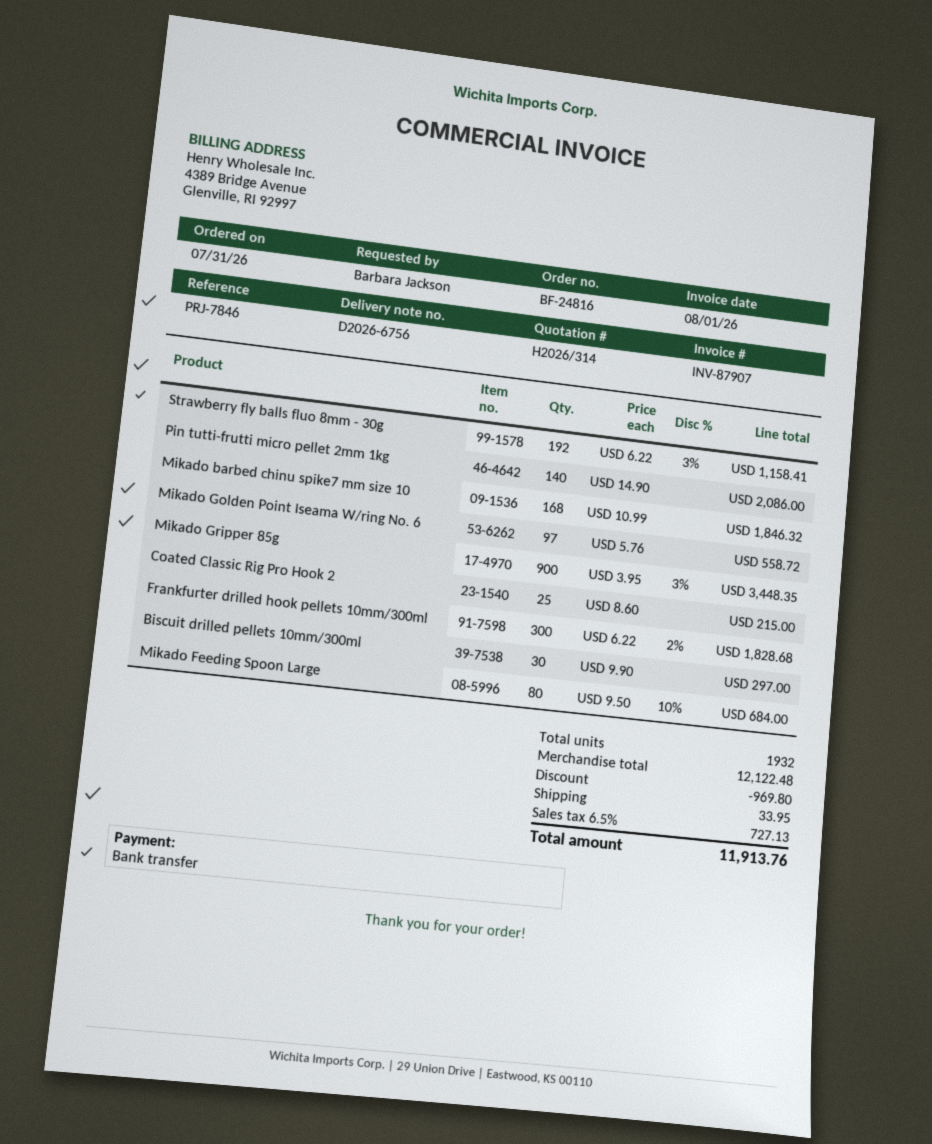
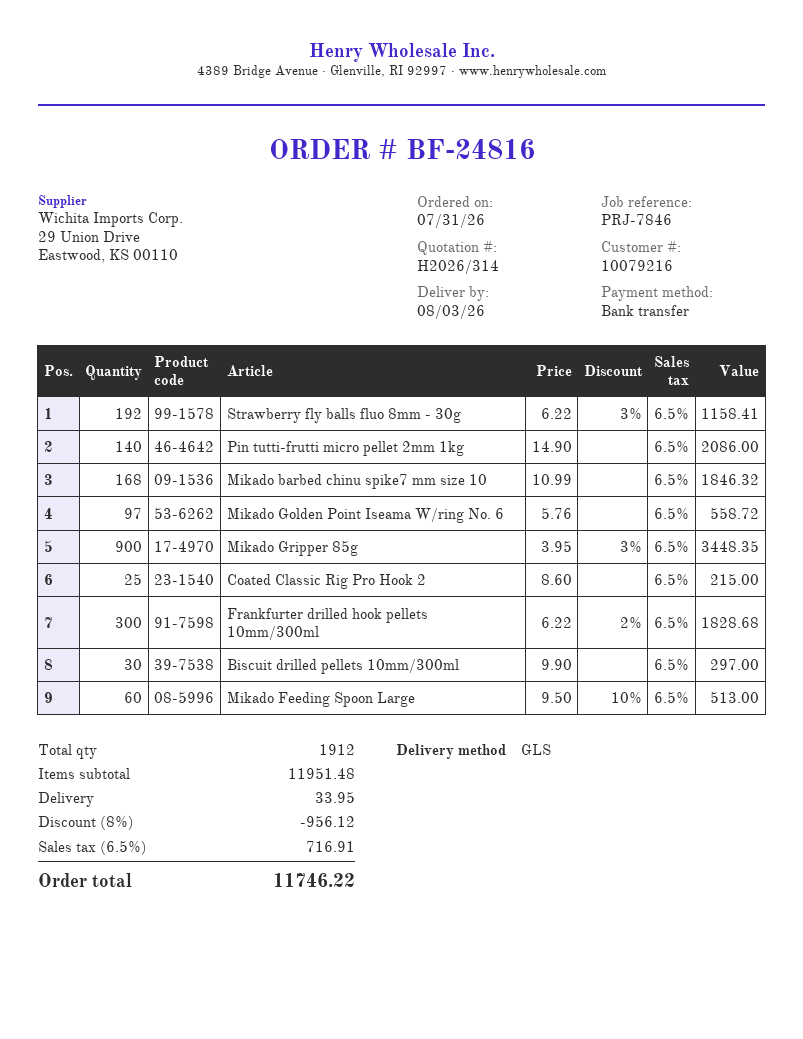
Mikado Feeding Spoon Large: 80 x 9.50 - 10% = 684.00 -> 60 x 9.50 - 10% = 513.00
total quantity: 1932 -> 1912
subtotal: 12122.48 -> 11951.48
discount: 969.80 -> 956.12
tax: 6.5% = 727.13 -> 6.5% = 716.91
total: 11913.76 -> 11746.22

